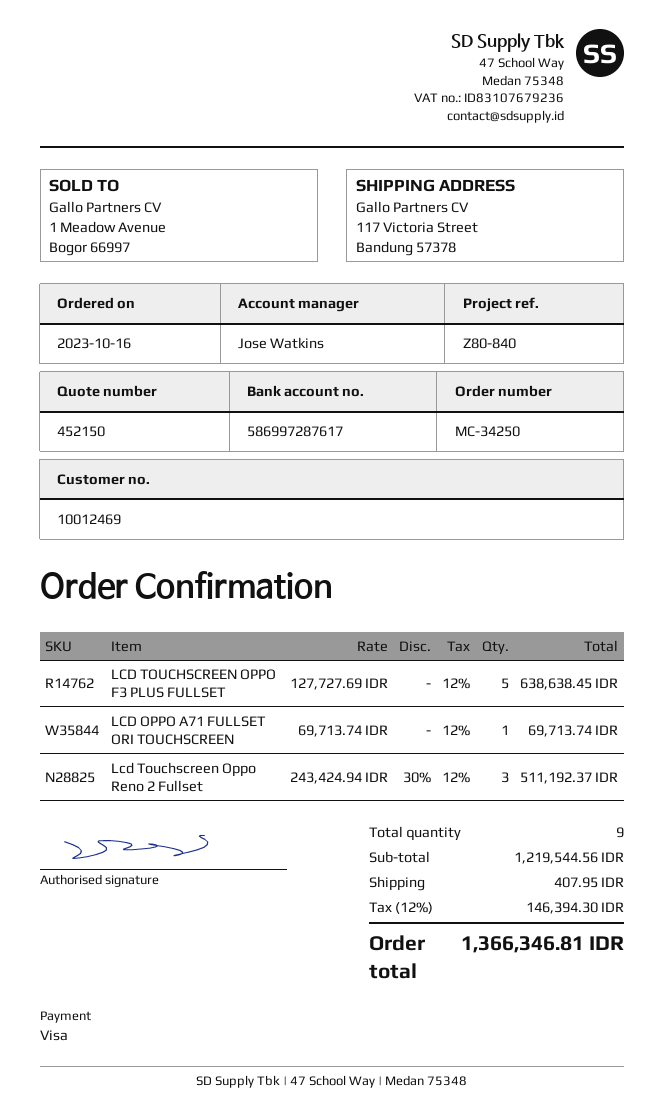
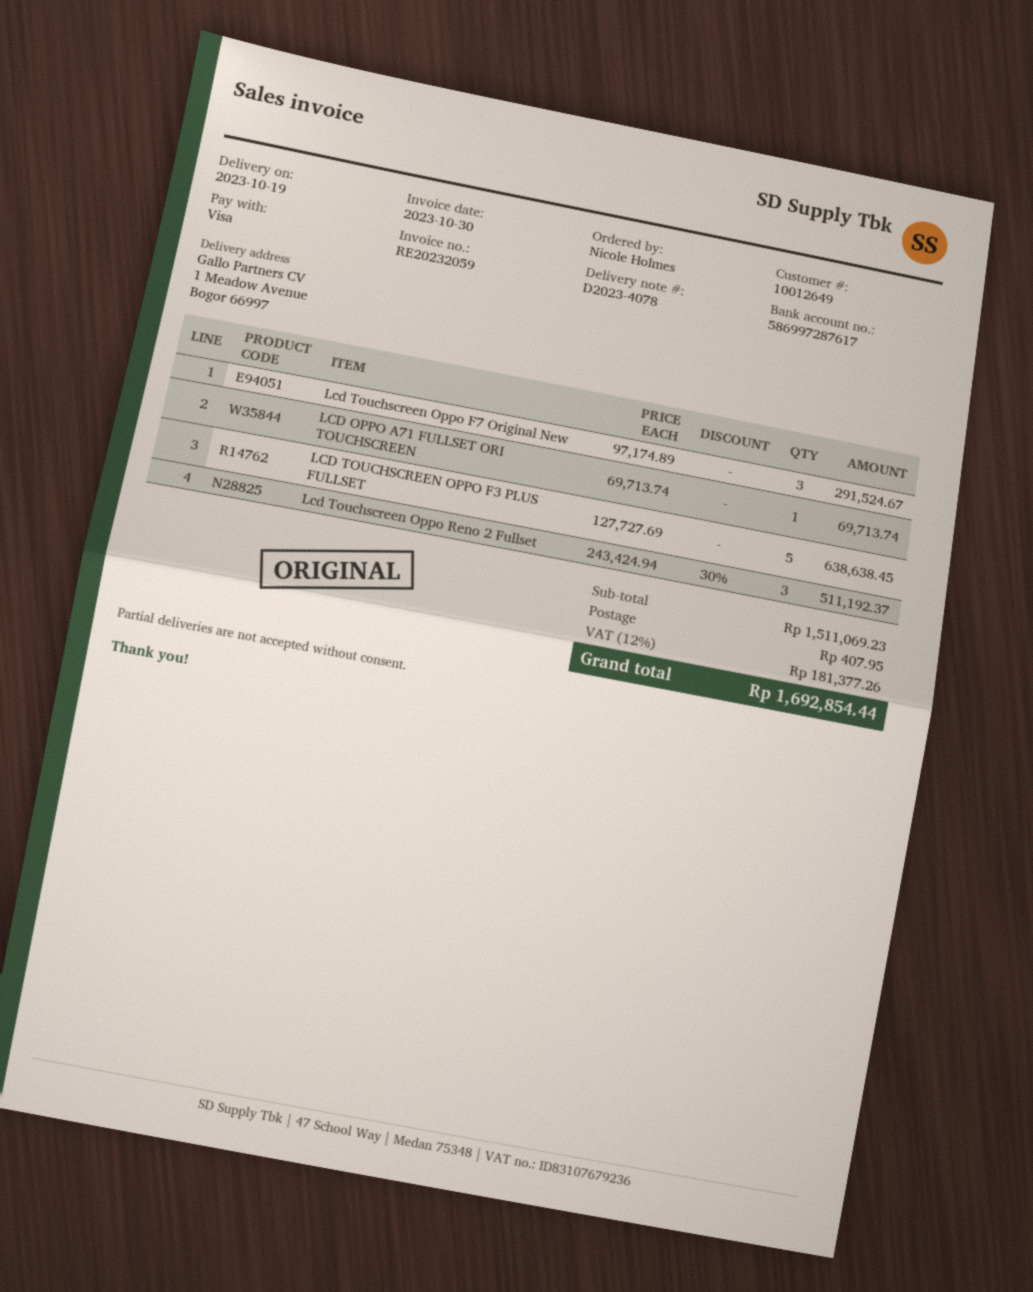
customer number: 10012469 -> 10012649
ship to: 117 Victoria Street, Bandung 57378 -> 1 Meadow Avenue, Bogor 66997
Lcd Touchscreen Oppo F7 Original New: none -> 3 x 97174.89 = 291524.67
subtotal: 1219544.56 -> 1511069.23
tax: 12% = 146394.30 -> 12% = 181377.26
total: 1366346.81 -> 1692854.44

